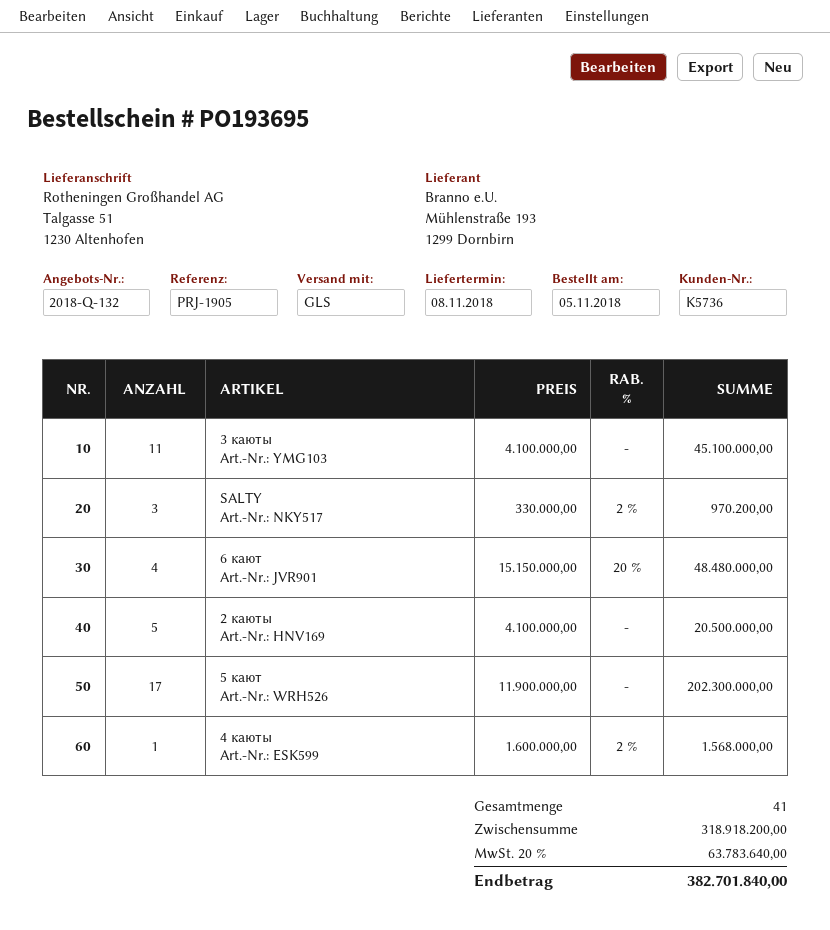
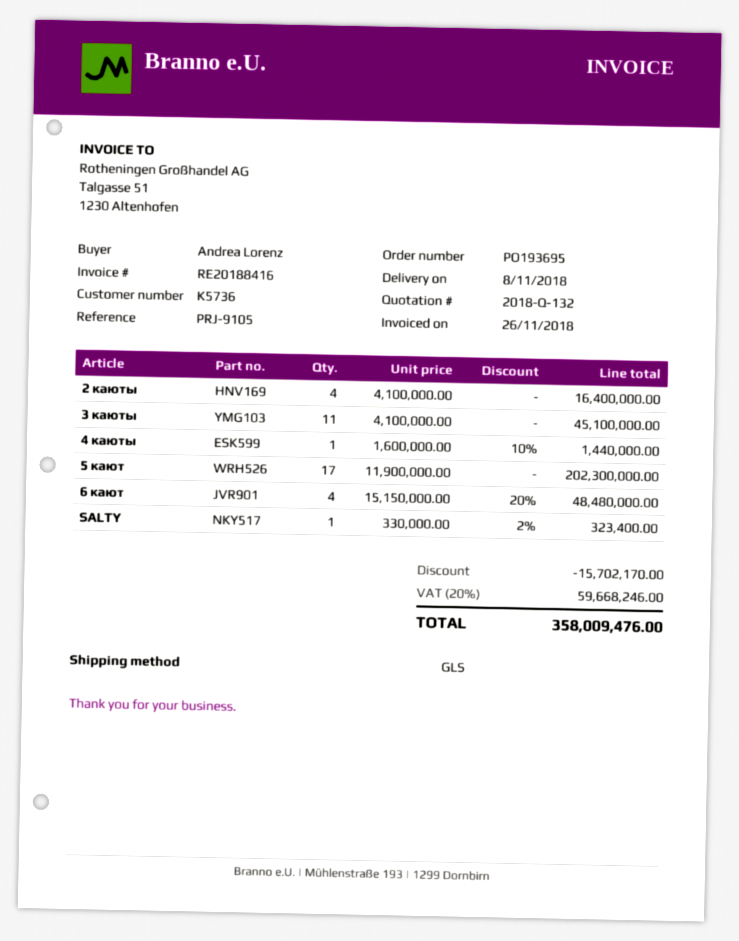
reference: PRJ-1905 -> PRJ-9105
SALTY: 3 x 330000.00 - 2% = 970200.00 -> 1 x 330000.00 - 2% = 323400.00
2 каюты: 5 x 4100000.00 = 20500000.00 -> 4 x 4100000.00 = 16400000.00
4 каюты: 1 x 1600000.00 - 2% = 1568000.00 -> 1 x 1600000.00 - 10% = 1440000.00
discount: none -> 15702170.00
tax: 20% = 63783640.00 -> 20% = 59668246.00
total: 382701840.00 -> 358009476.00

